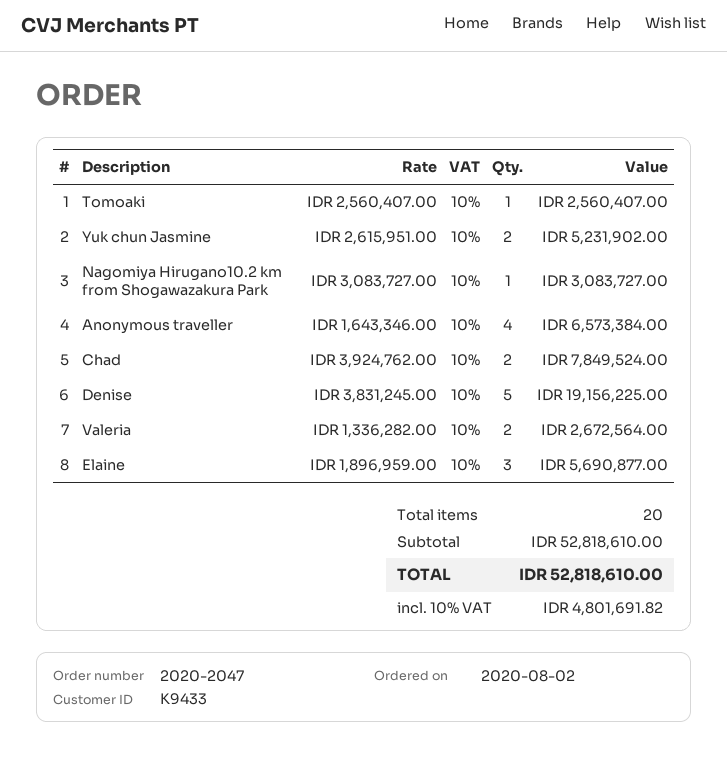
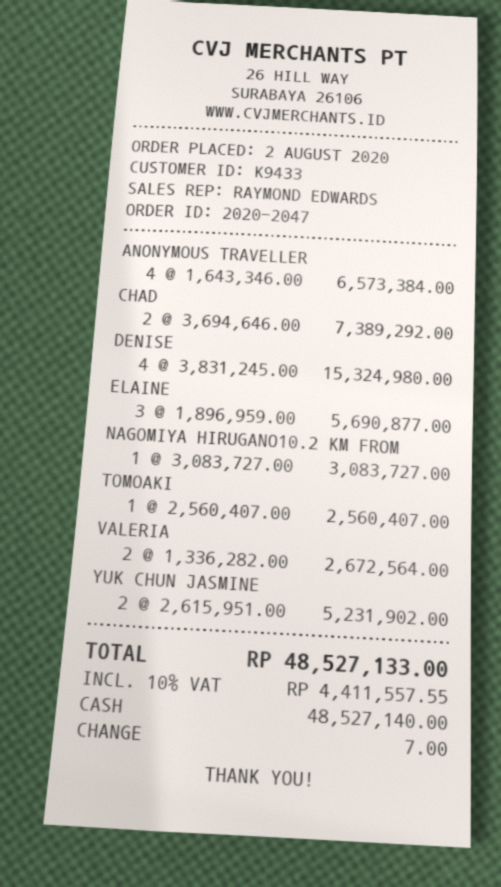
Chad: 2 x 3924762.00 = 7849524.00 -> 2 x 3694646.00 = 7389292.00
Denise: 5 x 3831245.00 = 19156225.00 -> 4 x 3831245.00 = 15324980.00
tax: 10% = 4801691.82 -> 10% = 4411557.55
total: 52818610.00 -> 48527133.00

